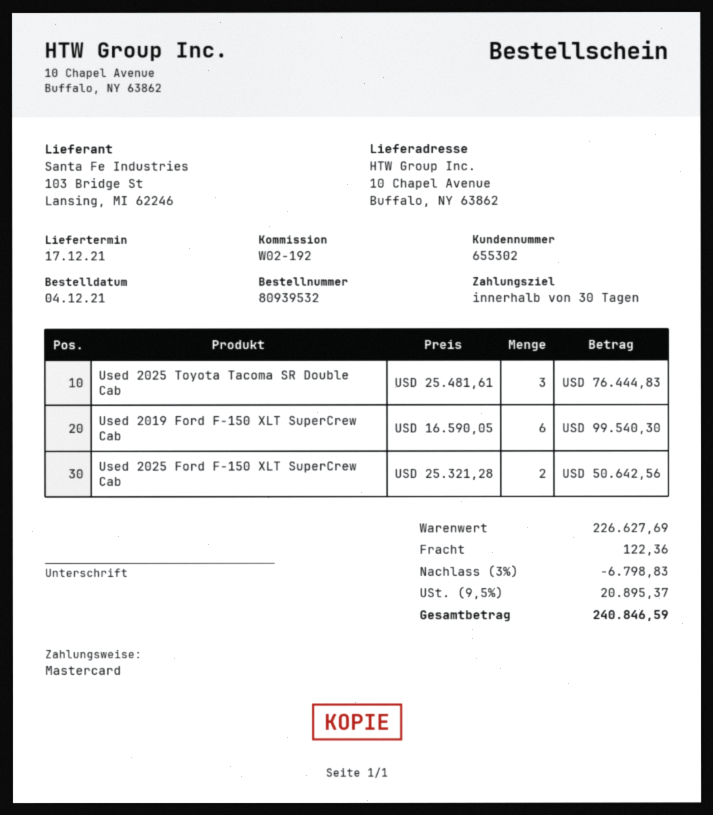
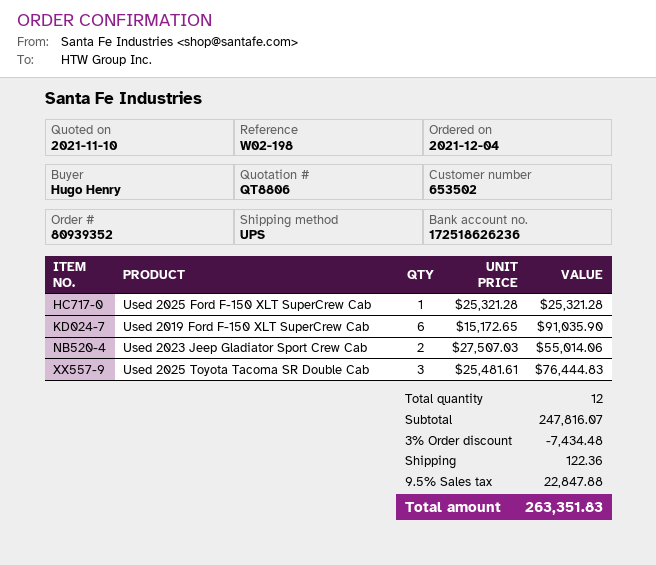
order number: 80939532 -> 80939352
customer number: 655302 -> 653502
reference: W02-192 -> W02-198
Used 2019 Ford F-150 XLT SuperCrew Cab: 6 x 16590.05 = 99540.30 -> 6 x 15172.65 = 91035.90
Used 2025 Ford F-150 XLT SuperCrew Cab: 2 x 25321.28 = 50642.56 -> 1 x 25321.28 = 25321.28
Used 2023 Jeep Gladiator Sport Crew Cab: none -> 2 x 27507.03 = 55014.06
subtotal: 226627.69 -> 247816.07
discount: 3% = 6798.83 -> 3% = 7434.48
tax: 9.5% = 20895.37 -> 9.5% = 22847.88
total: 240846.59 -> 263351.83

